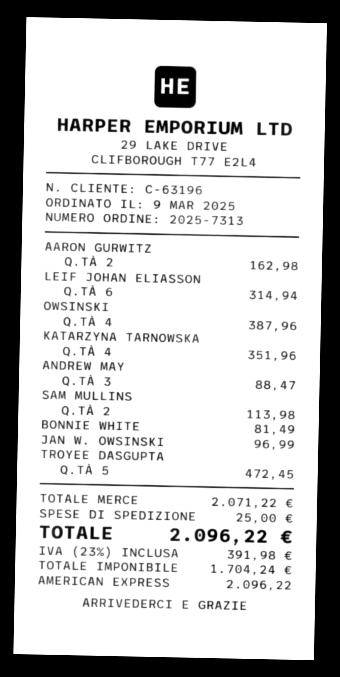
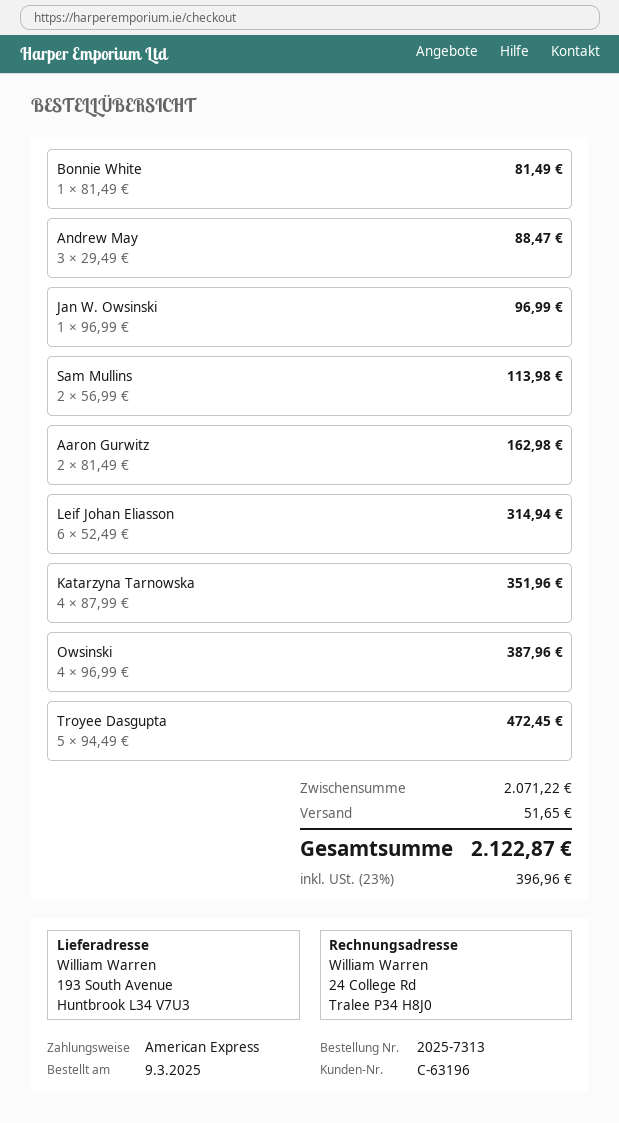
shipping: 25.00 -> 51.65
tax: 23% = 391.98 -> 23% = 396.96
total: 2096.22 -> 2122.87

